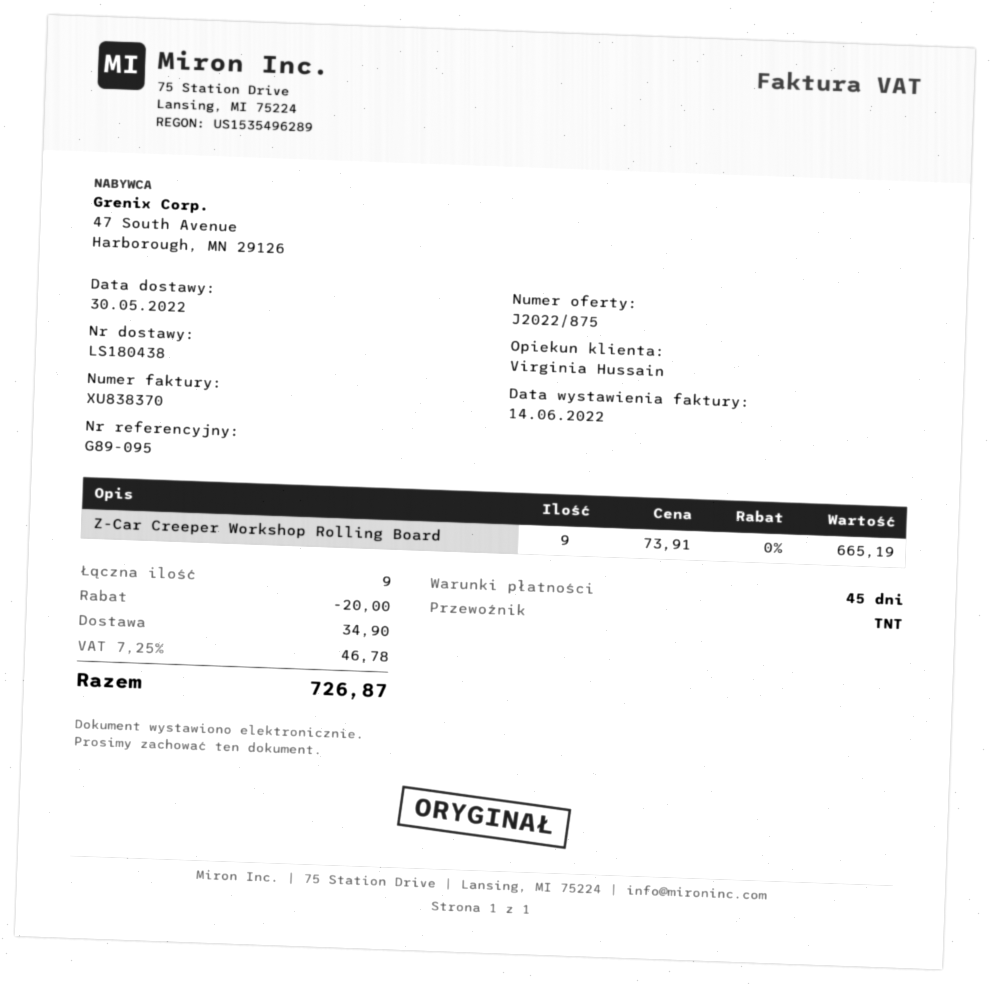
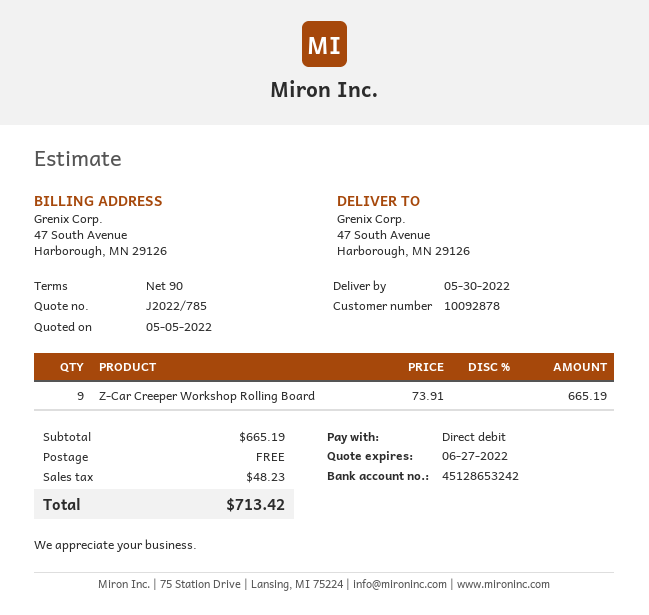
quote number: J2022/875 -> J2022/785
payment terms: 45 days -> 90 days
discount: 20.00 -> none
shipping: 34.90 -> 0.00
tax: 46.78 -> 48.23
total: 726.87 -> 713.42

